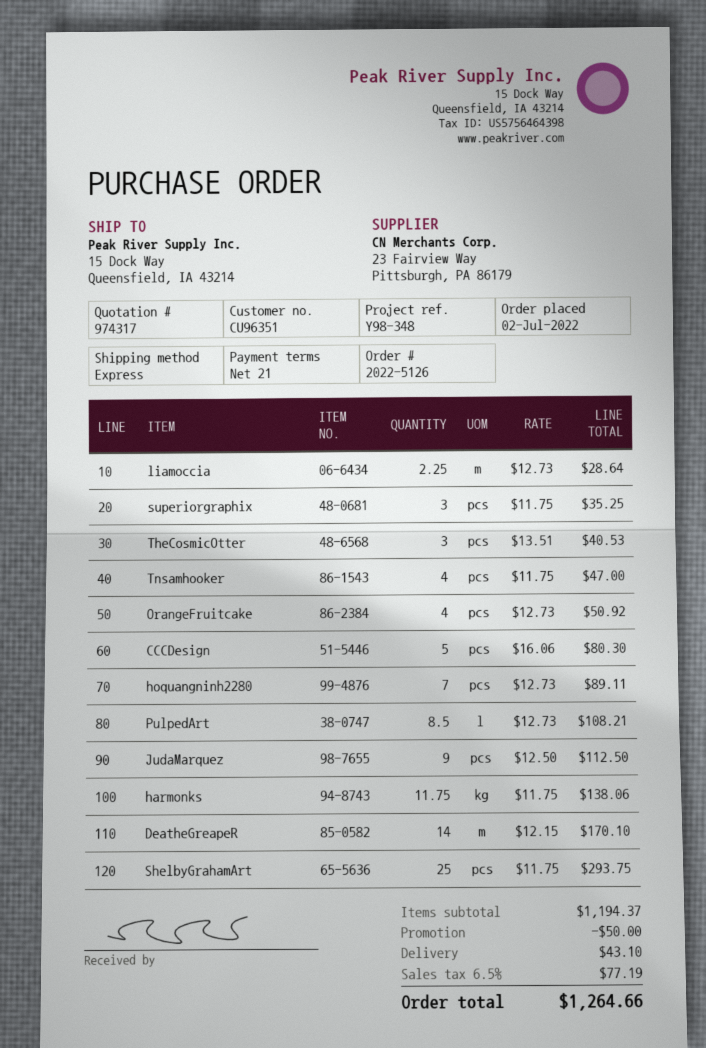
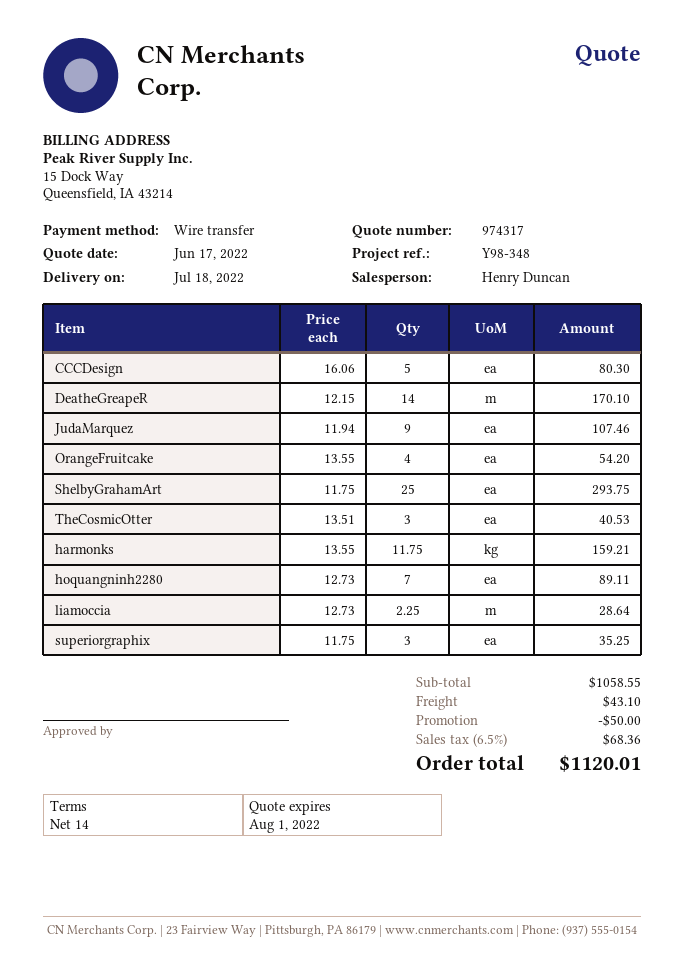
payment terms: 21 days -> 14 days
Tnsamhooker: 4 x 11.75 = 47.00 -> none
OrangeFruitcake: 4 x 12.73 = 50.92 -> 4 x 13.55 = 54.20
PulpedArt: 8.5 x 12.73 = 108.21 -> none
JudaMarquez: 9 x 12.50 = 112.50 -> 9 x 11.94 = 107.46
harmonks: 11.75 x 11.75 = 138.06 -> 11.75 x 13.55 = 159.21
subtotal: 1194.37 -> 1058.55
tax: 6.5% = 77.19 -> 6.5% = 68.36
total: 1264.66 -> 1120.01

